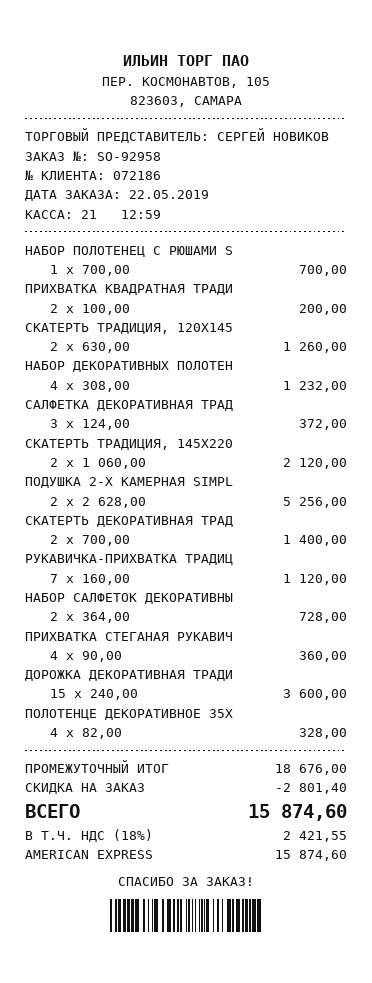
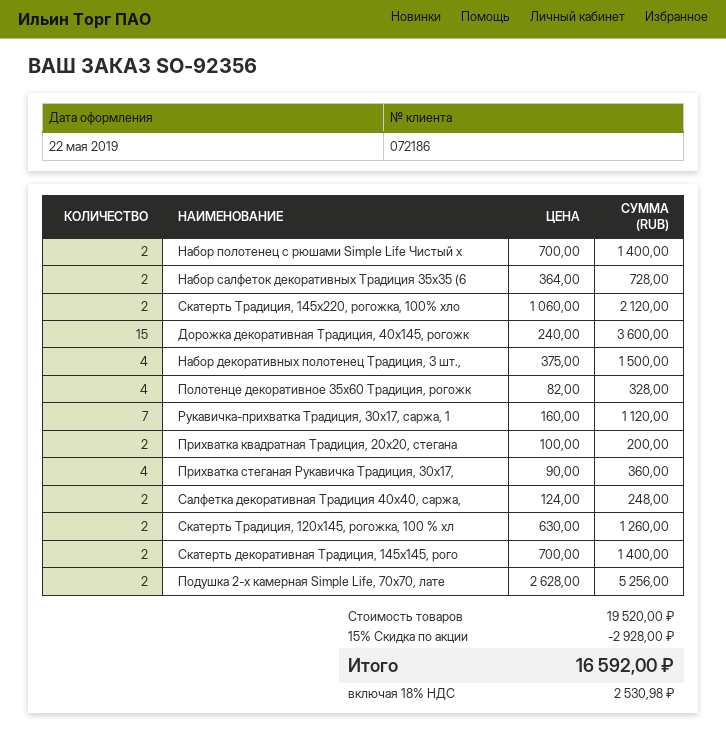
order number: SO-92958 -> SO-92356
НАБОР ПОЛОТЕНЕЦ С РЮШАМИ S: 1 x 700.00 = 700.00 -> 2 x 700.00 = 1400.00
НАБОР ДЕКОРАТИВНЫХ ПОЛОТЕН: 4 x 308.00 = 1232.00 -> 4 x 375.00 = 1500.00
САЛФЕТКА ДЕКОРАТИВНАЯ ТРАД: 3 x 124.00 = 372.00 -> 2 x 124.00 = 248.00
subtotal: 18676.00 -> 19520.00
discount: 2801.40 -> 2928.00
tax: 18% = 2421.55 -> 18% = 2530.98
total: 15874.60 -> 16592.00

